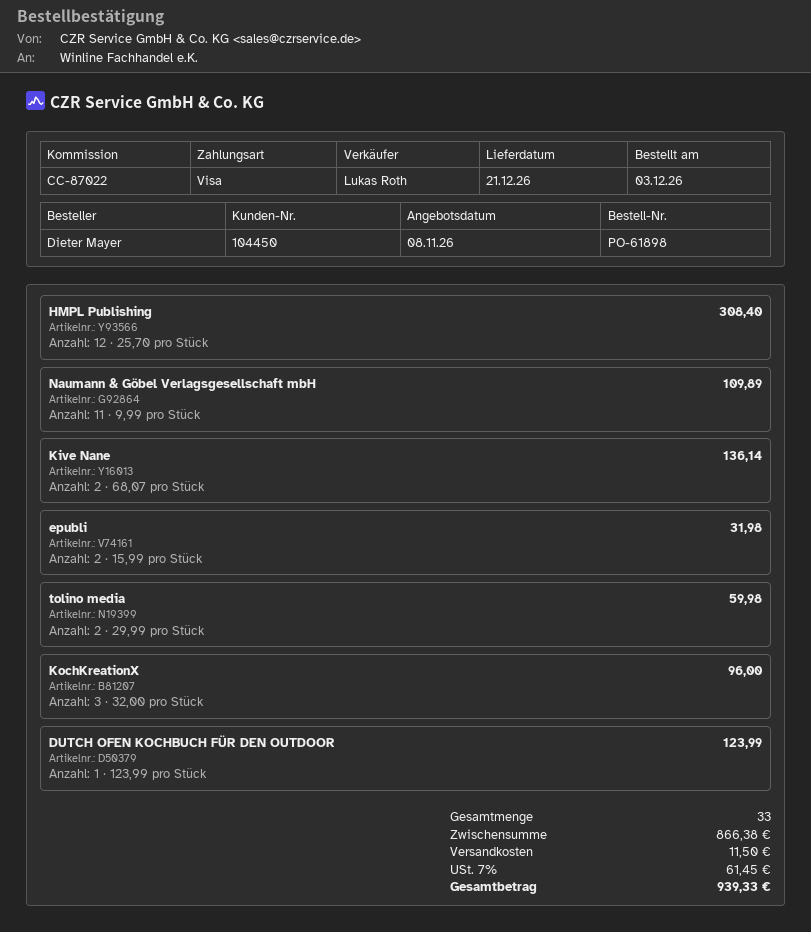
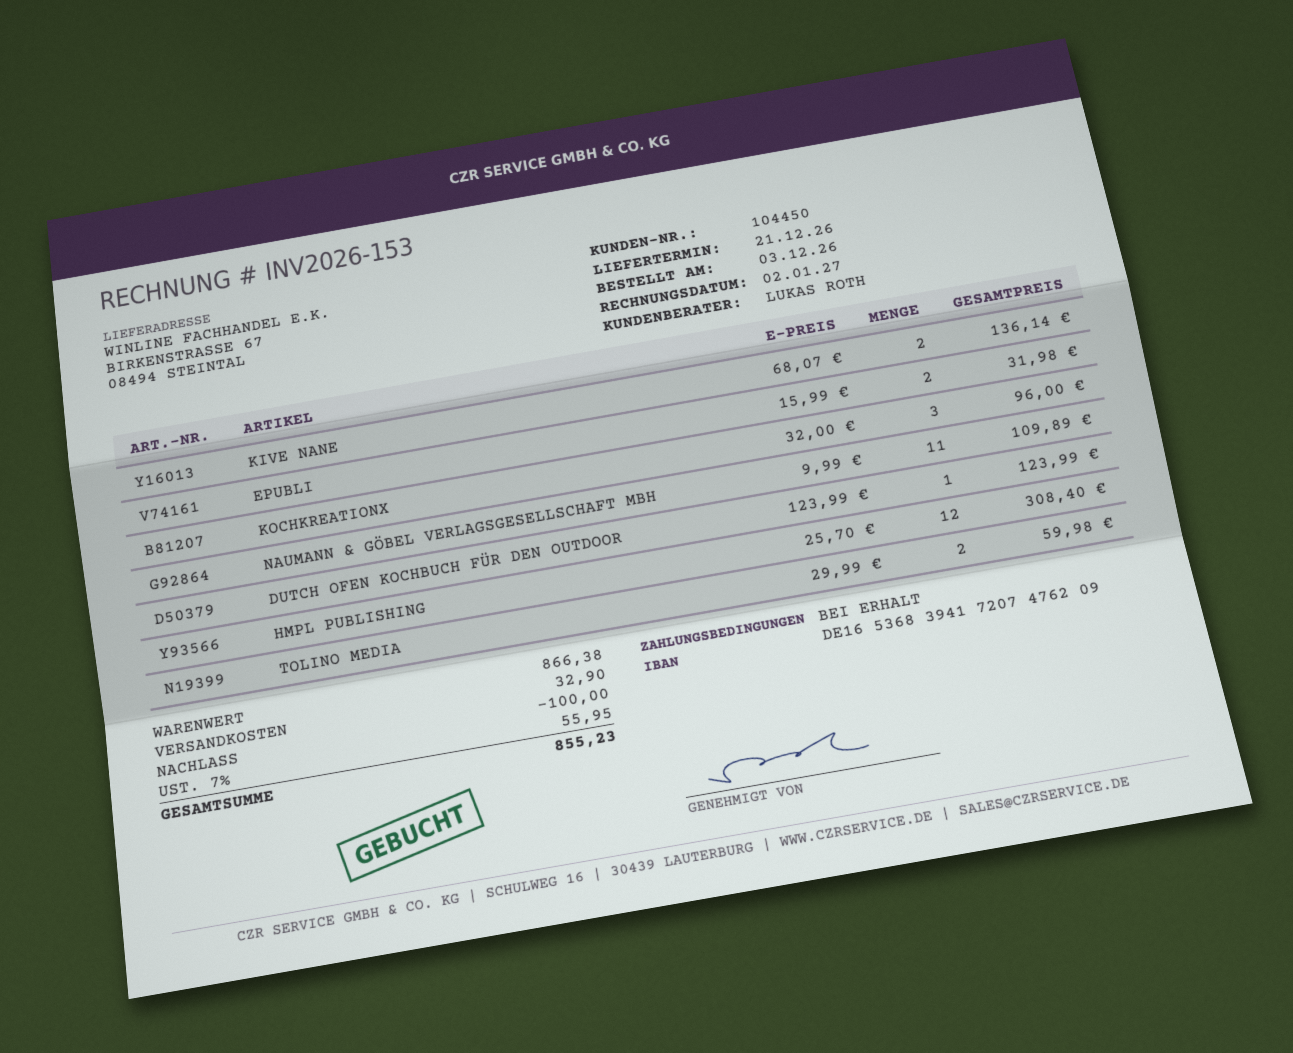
discount: none -> 100.00
shipping: 11.50 -> 32.90
tax: 7% = 61.45 -> 7% = 55.95
total: 939.33 -> 855.23

